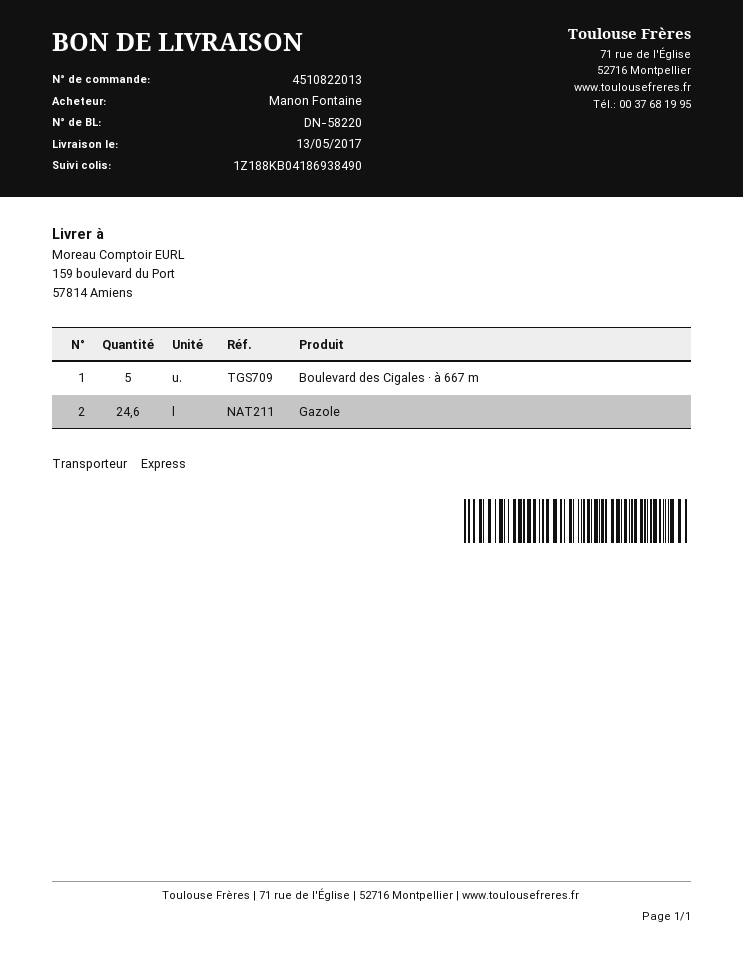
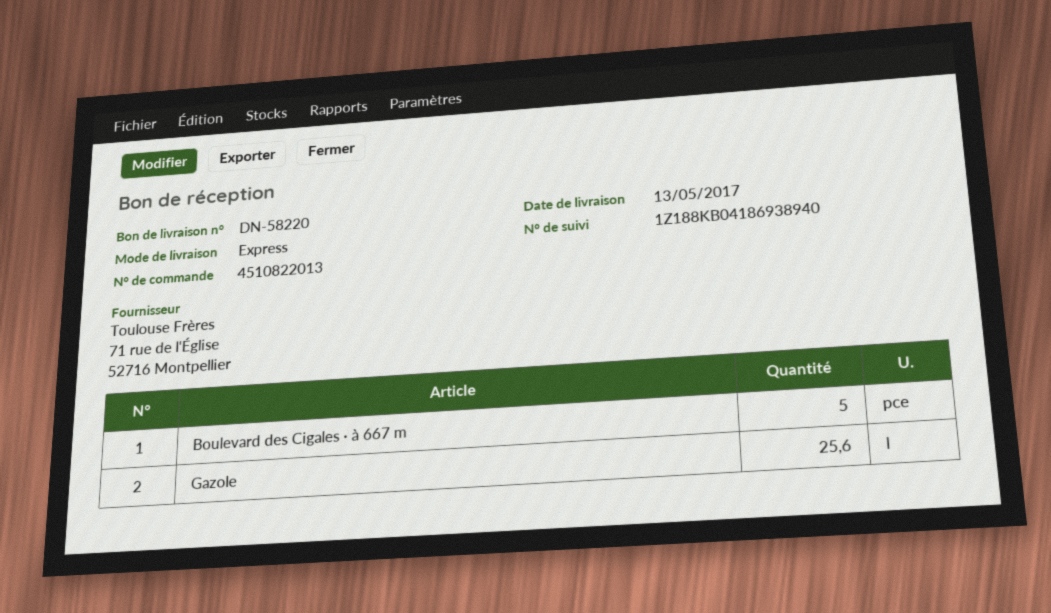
tracking number: 1Z188KB04186938490 -> 1Z188KB04186938940
Gazole: 24.6 -> 25.6

